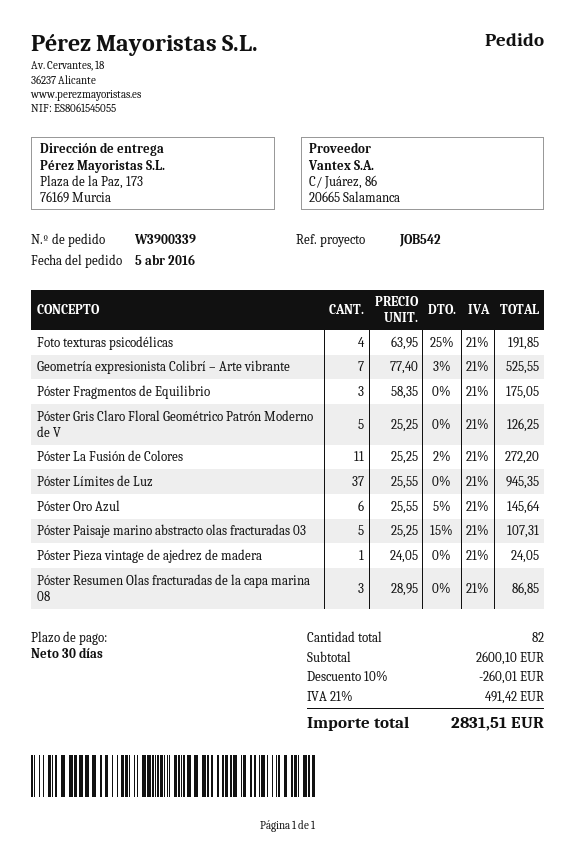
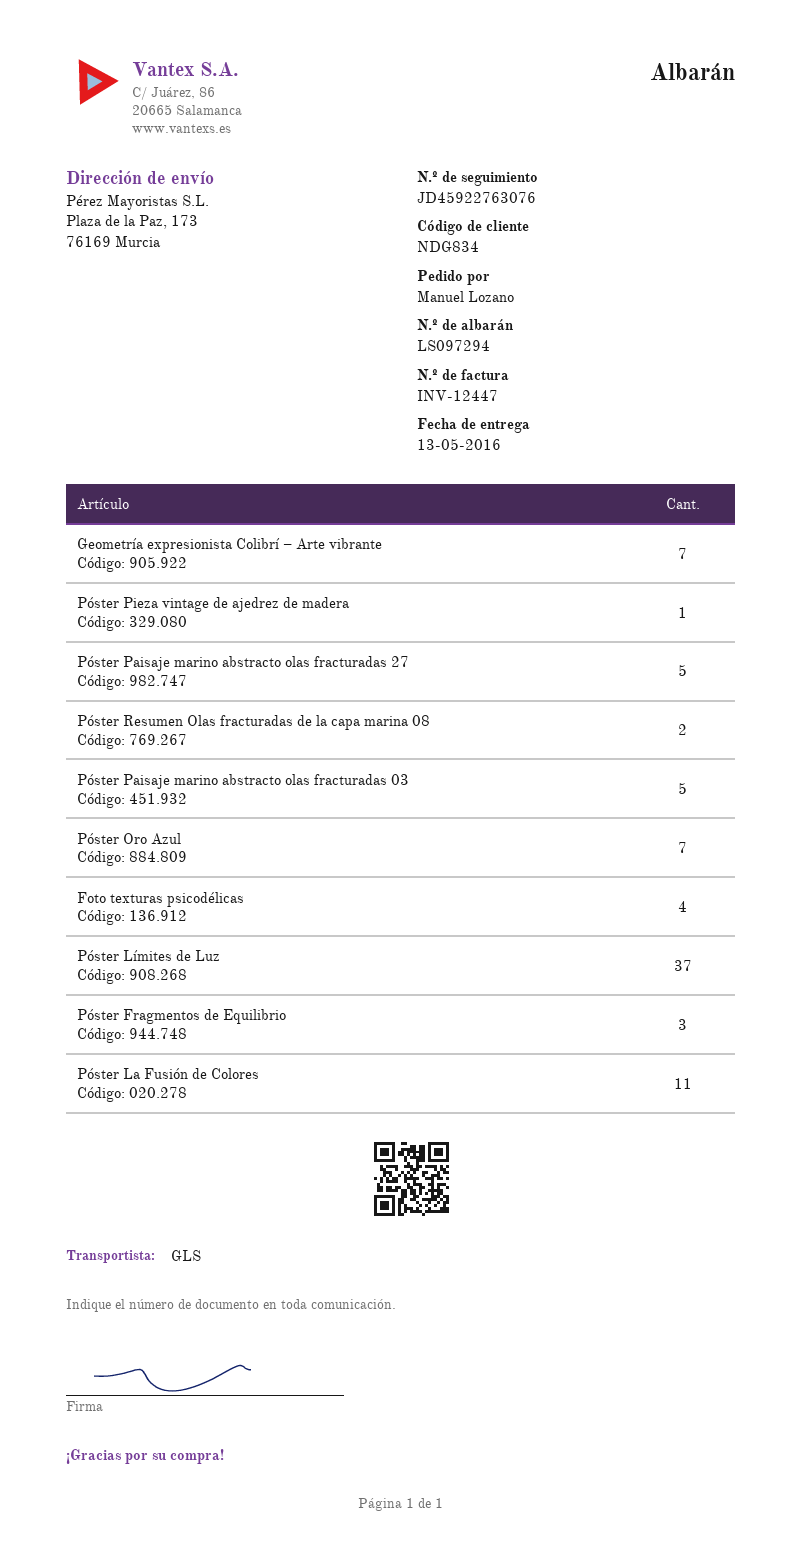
Póster Gris Claro Floral Geométrico Patrón Moderno de V: 5 -> none
Póster Oro Azul: 6 -> 7
Póster Resumen Olas fracturadas de la capa marina 08: 3 -> 2
Póster Paisaje marino abstracto olas fracturadas 27: none -> 5

